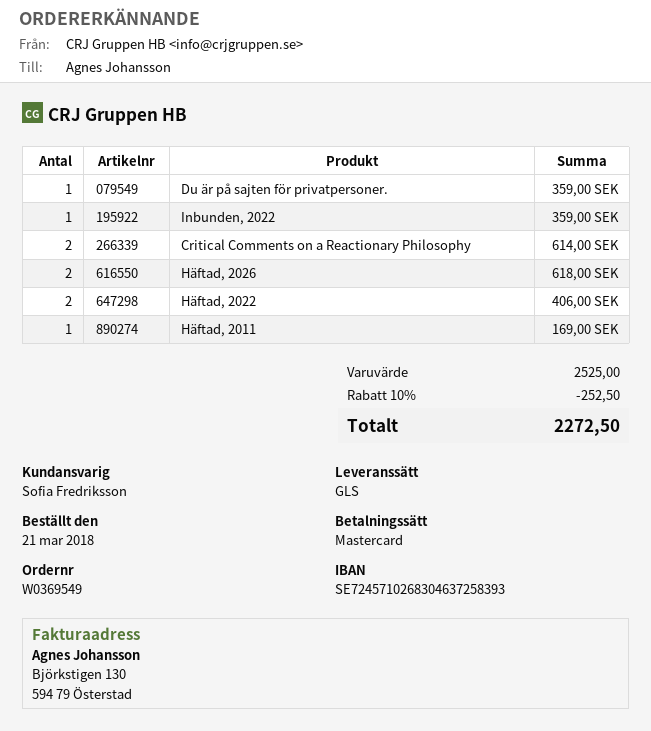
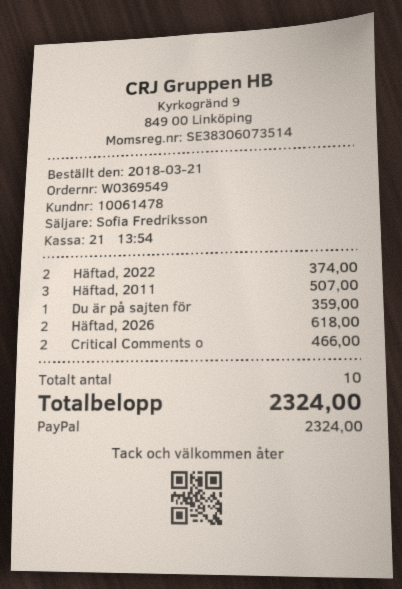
payment method: Mastercard -> PayPal
Inbunden, 2022: 1 for 359.00 -> none
Critical Comments on a Reactionary Philosophy: 2 for 614.00 -> 2 for 466.00
Häftad, 2022: 2 for 406.00 -> 2 for 374.00
Häftad, 2011: 1 for 169.00 -> 3 for 507.00
discount: 10% = 252.50 -> none
total: 2272.50 -> 2324.00

